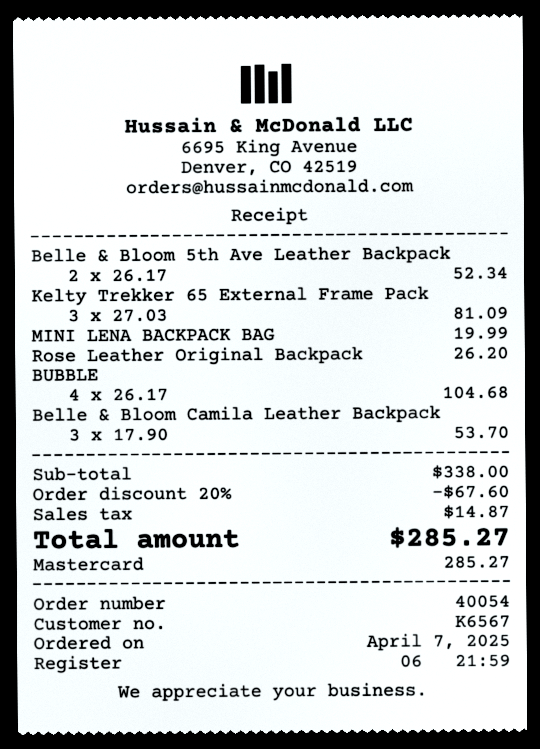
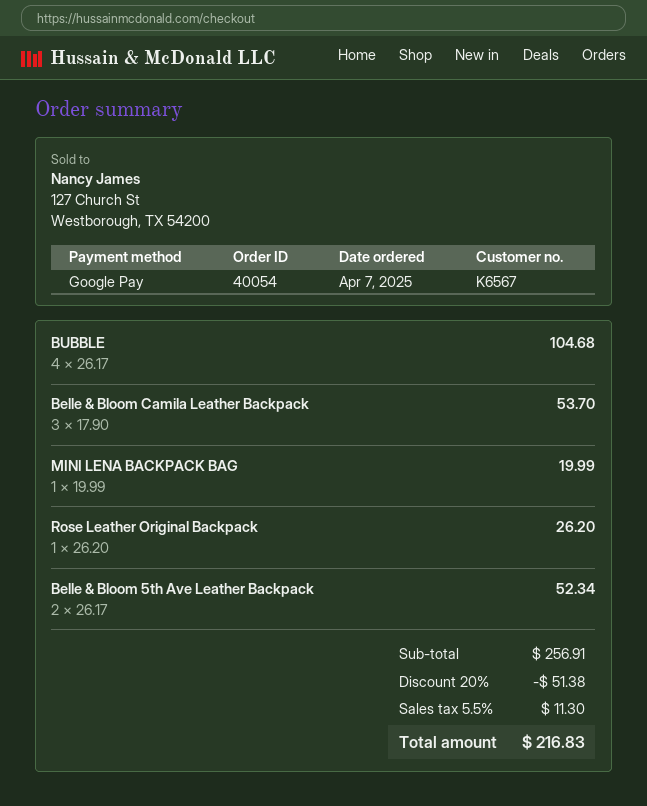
payment method: Mastercard -> Google Pay
Kelty Trekker 65 External Frame Pack: 3 x 27.03 = 81.09 -> none
subtotal: 338.00 -> 256.91
discount: 20% = 67.60 -> 20% = 51.38
tax: 14.87 -> 11.30
total: 285.27 -> 216.83

